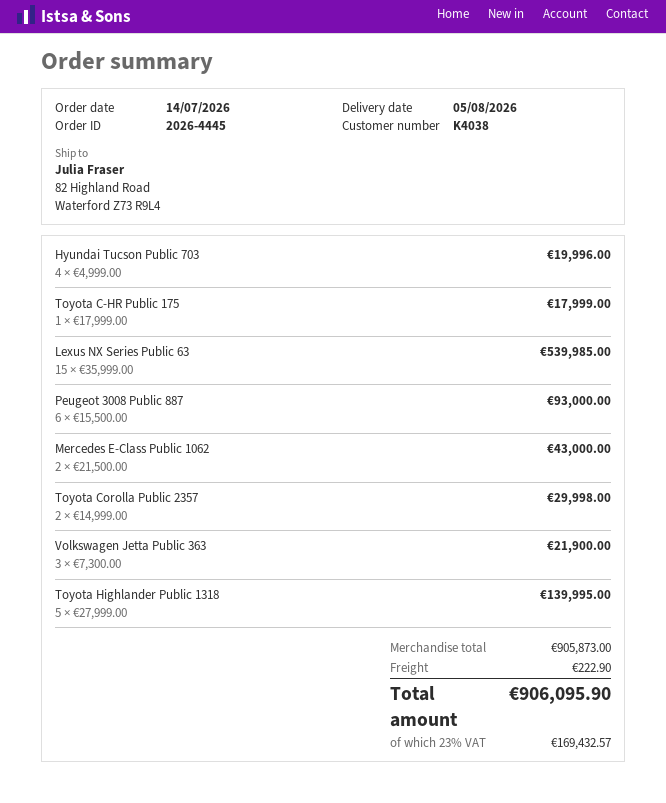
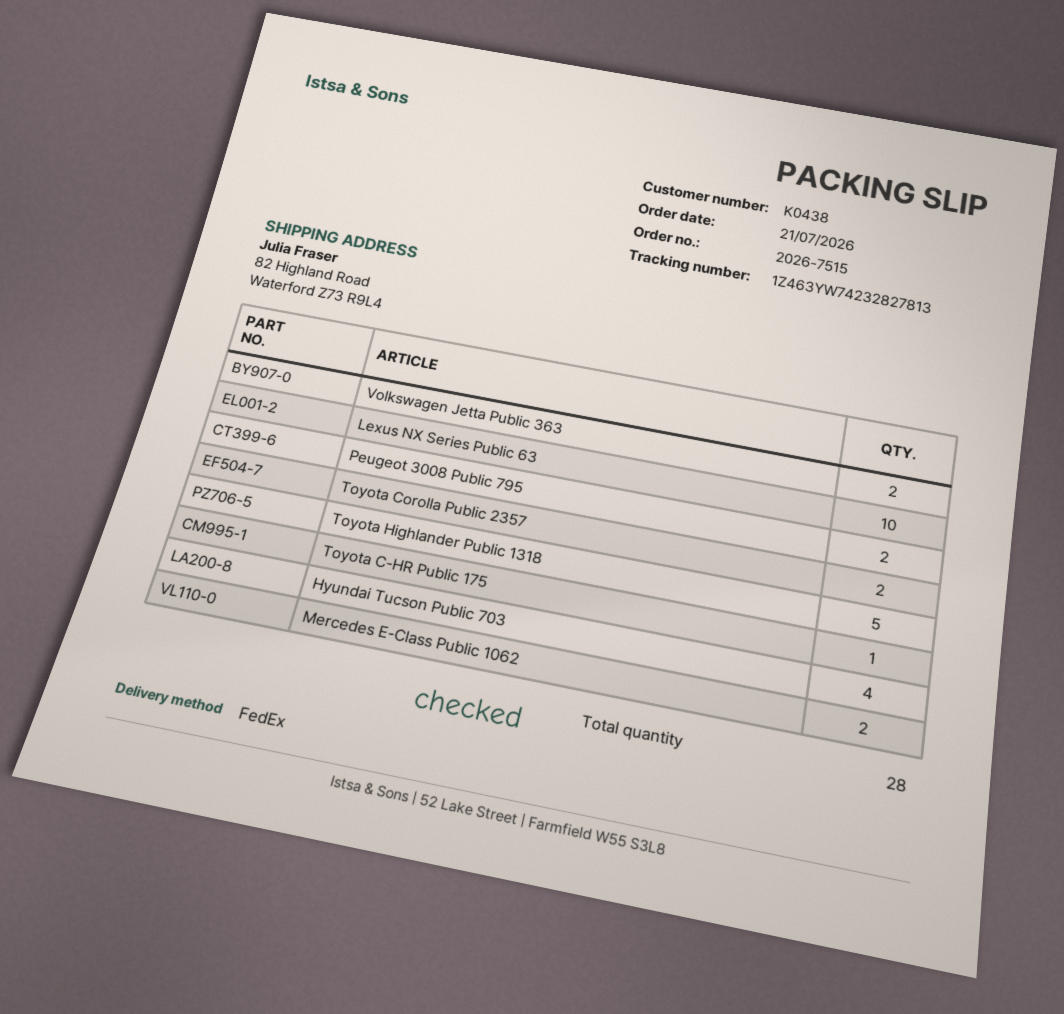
order number: 2026-4445 -> 2026-7515
order date: 2026-07-14 -> 2026-07-21
customer number: K4038 -> K0438
Lexus NX Series Public 63: 15 -> 10
Peugeot 3008 Public 887: 6 -> none
Volkswagen Jetta Public 363: 3 -> 2
Peugeot 3008 Public 795: none -> 2

